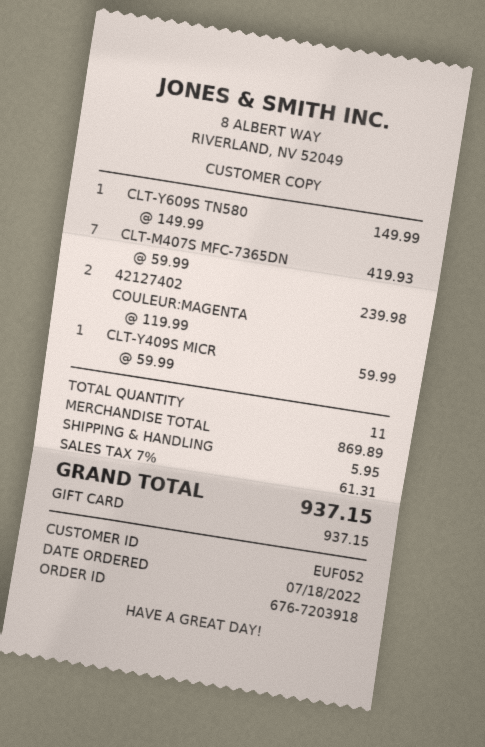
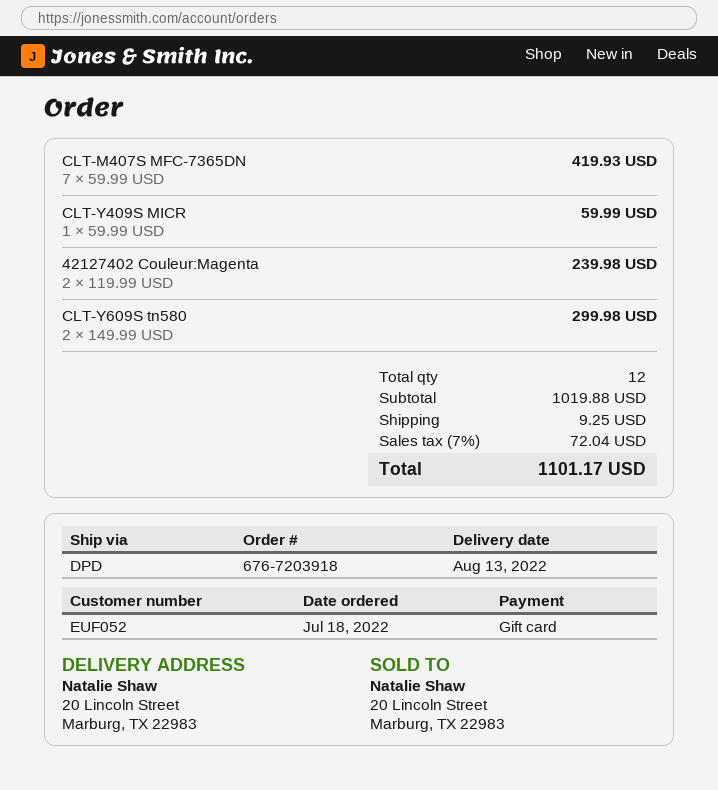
CLT-Y609S TN580: 1 x 149.99 = 149.99 -> 2 x 149.99 = 299.98
total quantity: 11 -> 12
subtotal: 869.89 -> 1019.88
shipping: 5.95 -> 9.25
tax: 7% = 61.31 -> 7% = 72.04
total: 937.15 -> 1101.17

